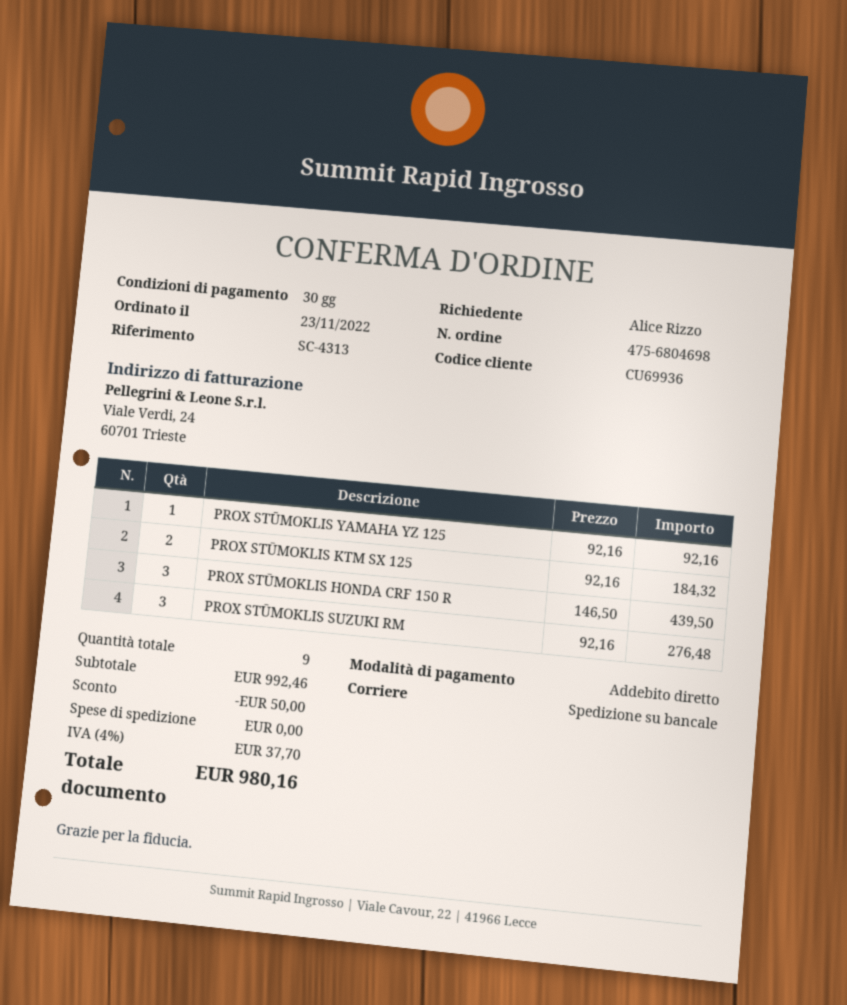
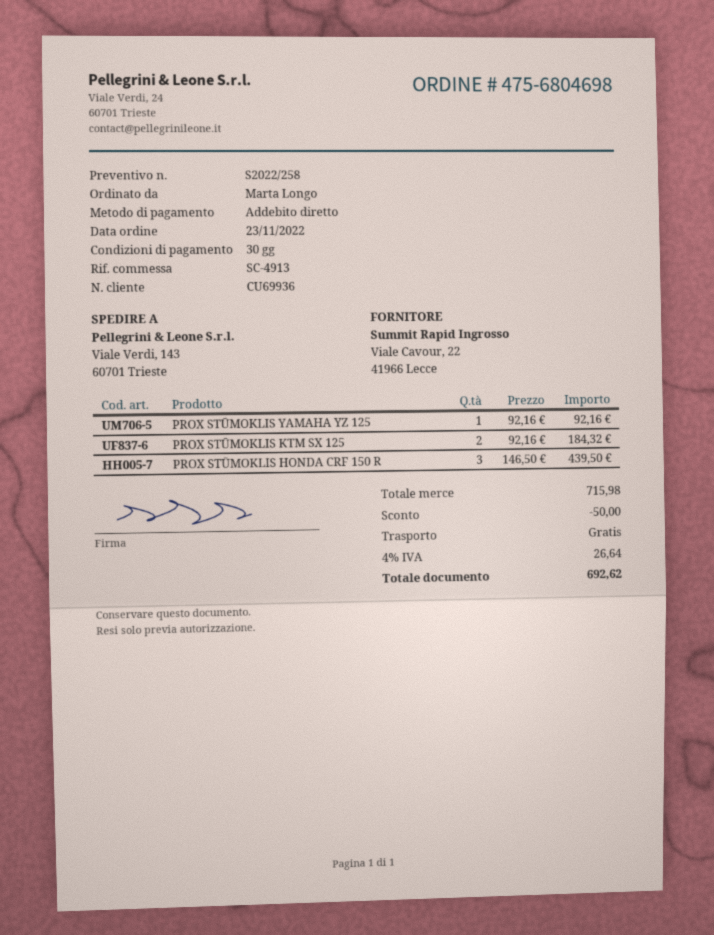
reference: SC-4313 -> SC-4913
ordered by: Alice Rizzo -> Marta Longo
PROX STŪMOKLIS SUZUKI RM: 3 x 92.16 = 276.48 -> none
subtotal: 992.46 -> 715.98
tax: 4% = 37.70 -> 4% = 26.64
total: 980.16 -> 692.62

